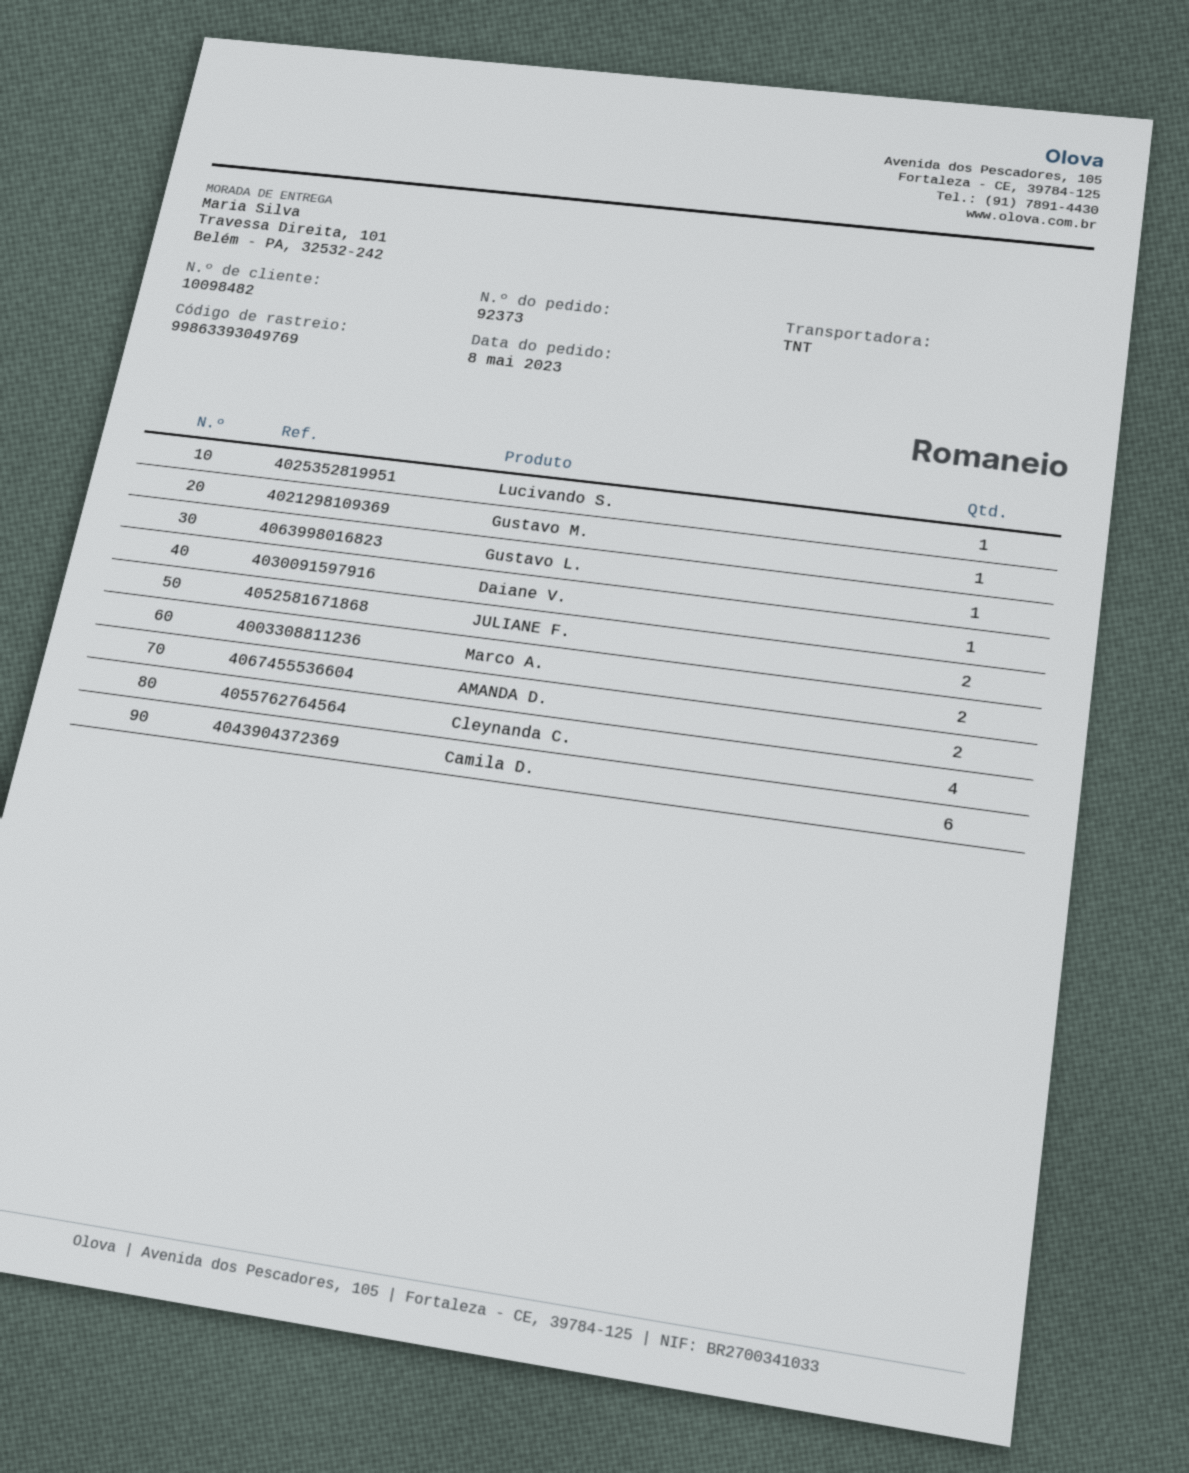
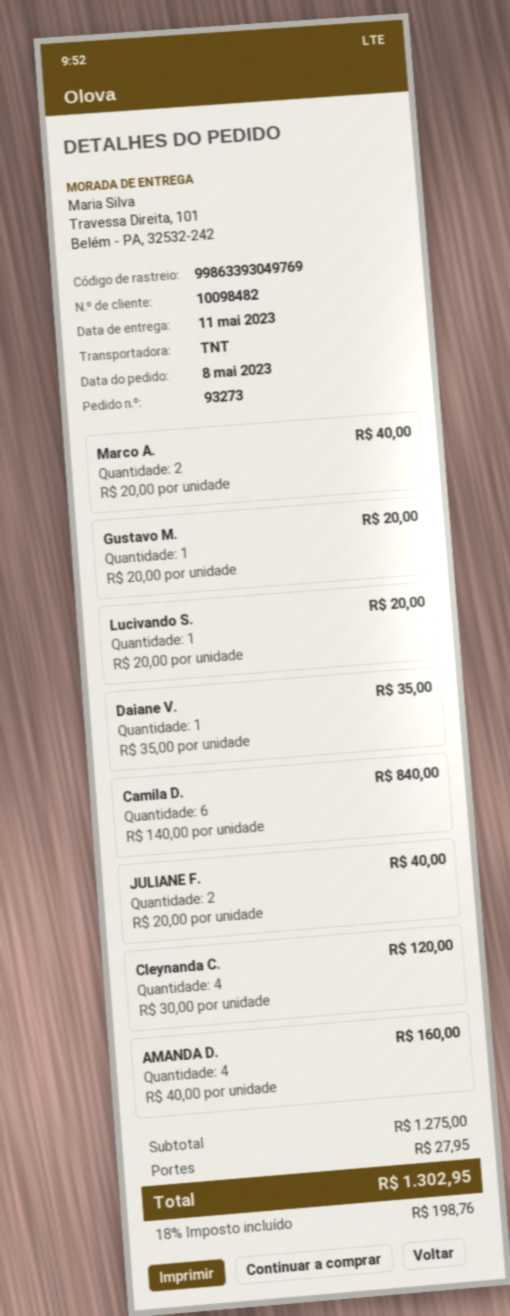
order number: 92373 -> 93273
Gustavo L.: 1 -> none
AMANDA D.: 2 -> 4

